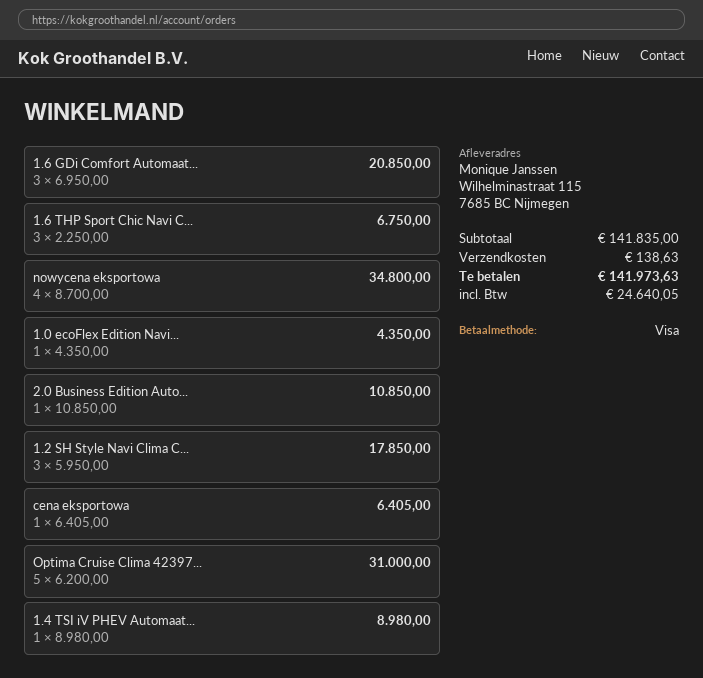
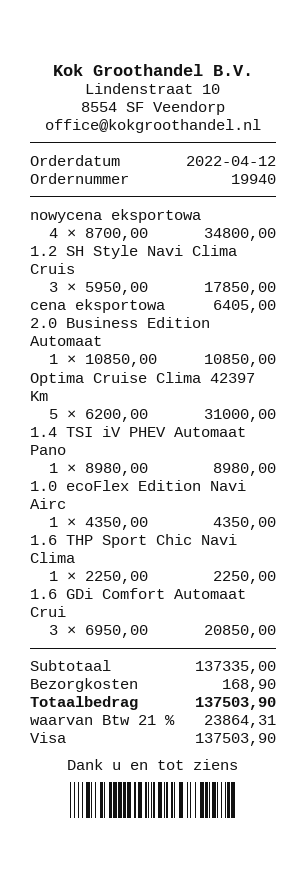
1.6 THP Sport Chic Navi C...: 3 x 2250.00 = 6750.00 -> 1 x 2250.00 = 2250.00
subtotal: 141835.00 -> 137335.00
shipping: 138.63 -> 168.90
tax: 24640.05 -> 23864.31
total: 141973.63 -> 137503.90

